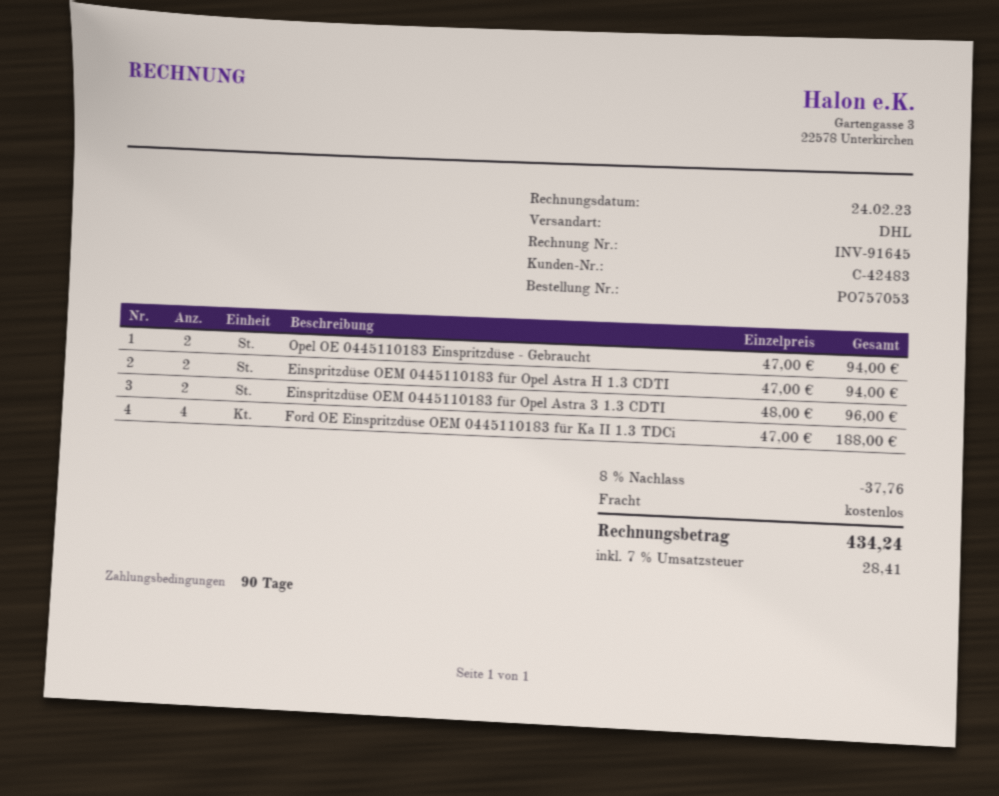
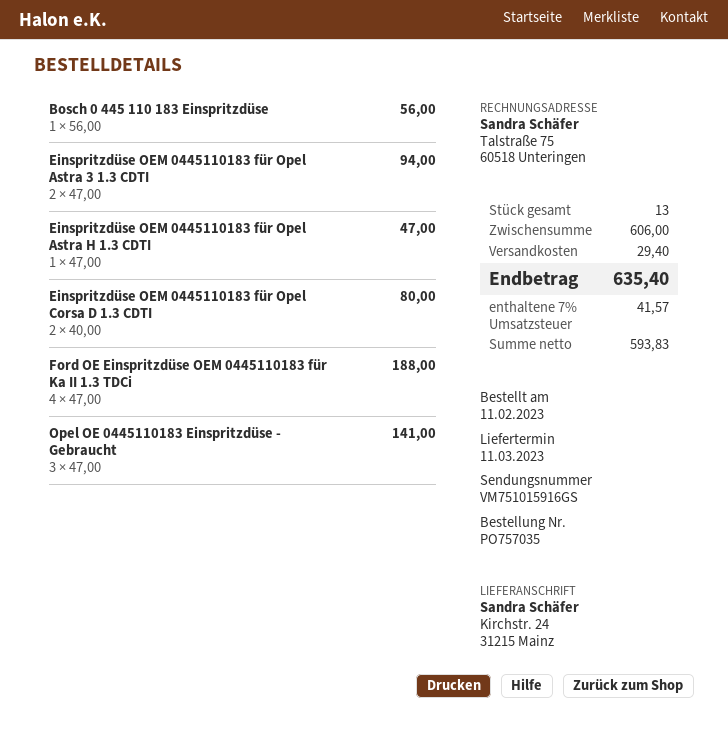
order number: PO757053 -> PO757035
Opel OE 0445110183 Einspritzdüse - Gebraucht: 2 x 47.00 = 94.00 -> 3 x 47.00 = 141.00
Einspritzdüse OEM 0445110183 für Opel Astra H 1.3 CDTI: 2 x 47.00 = 94.00 -> 1 x 47.00 = 47.00
Einspritzdüse OEM 0445110183 für Opel Astra 3 1.3 CDTI: 2 x 48.00 = 96.00 -> 2 x 47.00 = 94.00
Bosch 0 445 110 183 Einspritzdüse: none -> 1 x 56.00 = 56.00
Einspritzdüse OEM 0445110183 für Opel Corsa D 1.3 CDTI: none -> 2 x 40.00 = 80.00
discount: 8% = 37.76 -> none
shipping: 0.00 -> 29.40
tax: 7% = 28.41 -> 7% = 41.57
total: 434.24 -> 635.40

